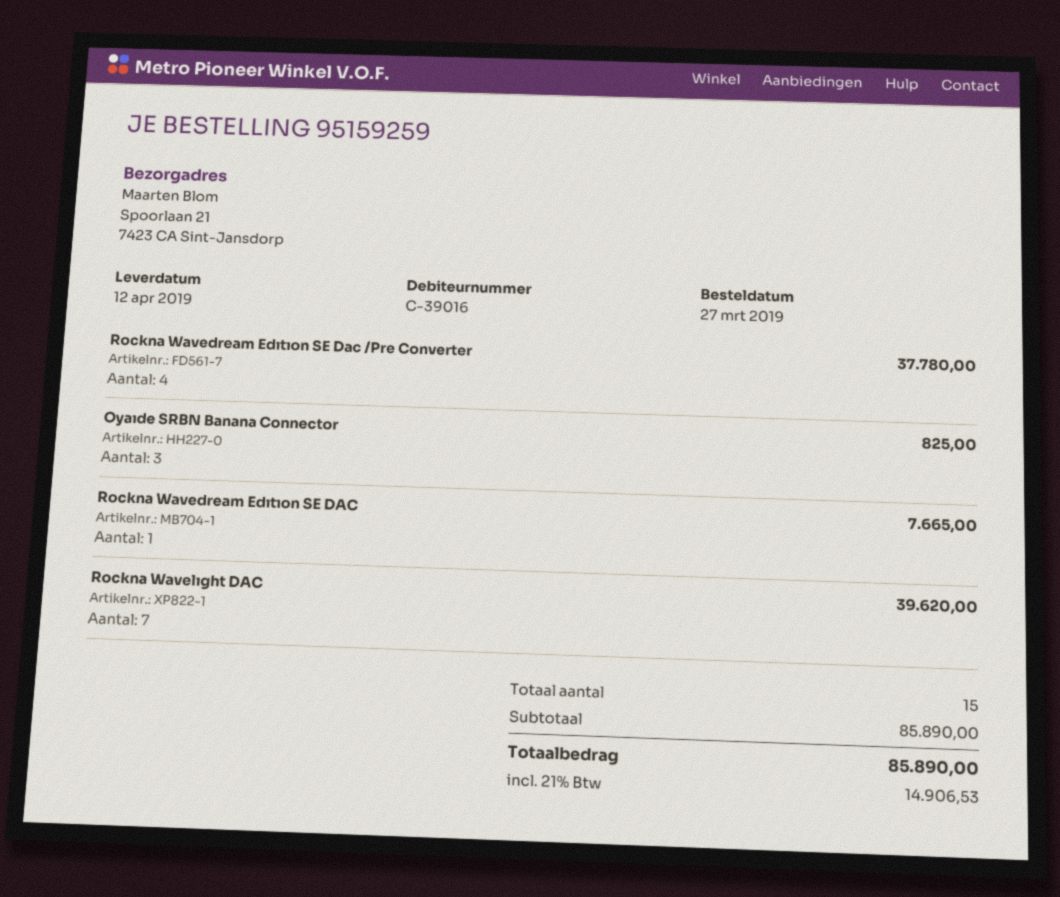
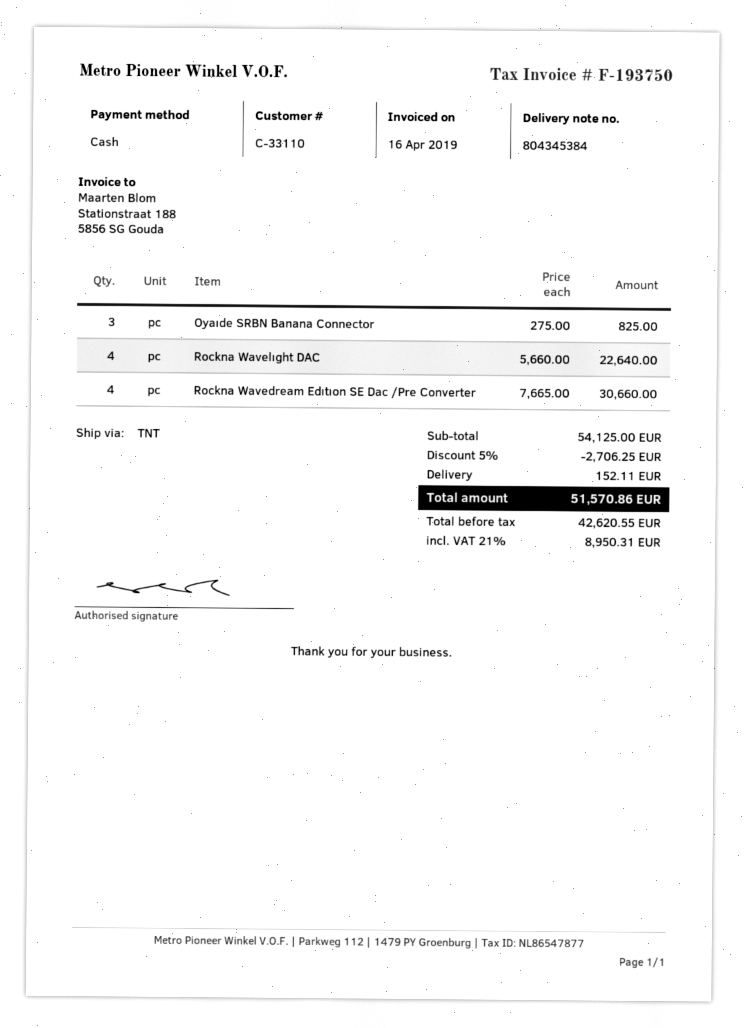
customer number: C-39016 -> C-33110
Rockna Wavedream Edıtıon SE Dac /Pre Converter: 4 for 37780.00 -> 4 for 30660.00
Rockna Wavedream Edıtıon SE DAC: 1 for 7665.00 -> none
Rockna Wavelıght DAC: 7 for 39620.00 -> 4 for 22640.00
subtotal: 85890.00 -> 54125.00
discount: none -> 5% = 2706.25
shipping: none -> 152.11
tax: 21% = 14906.53 -> 21% = 8950.31
total: 85890.00 -> 51570.86

